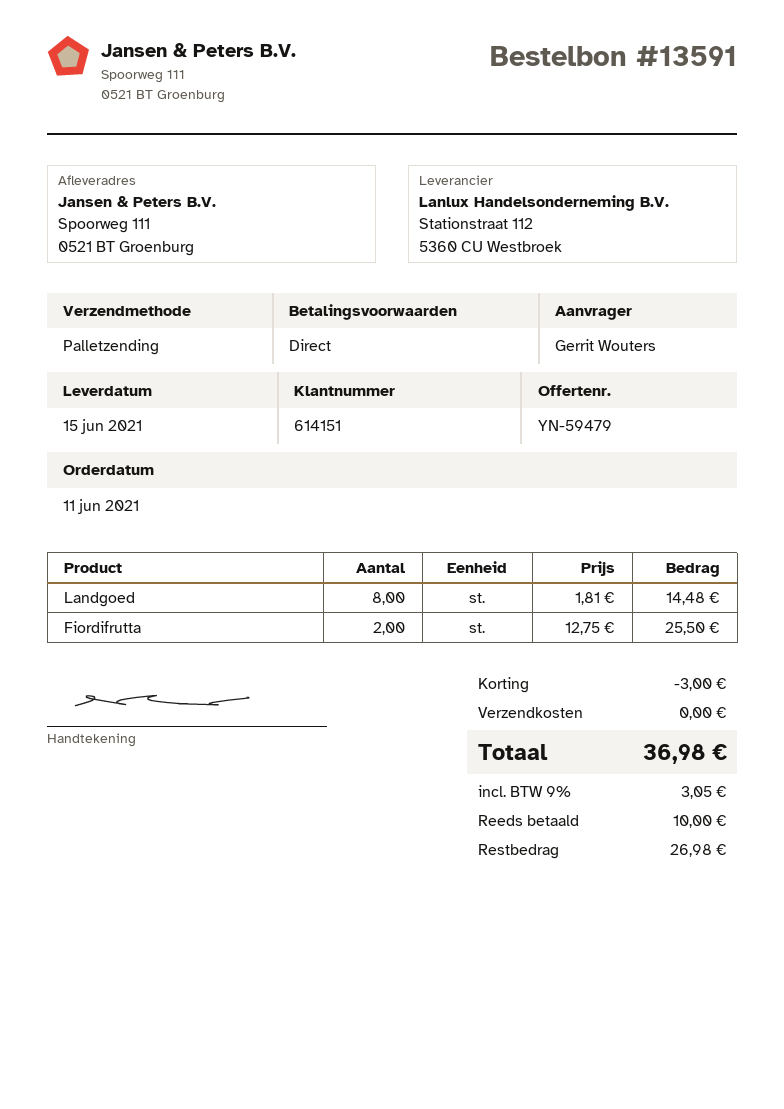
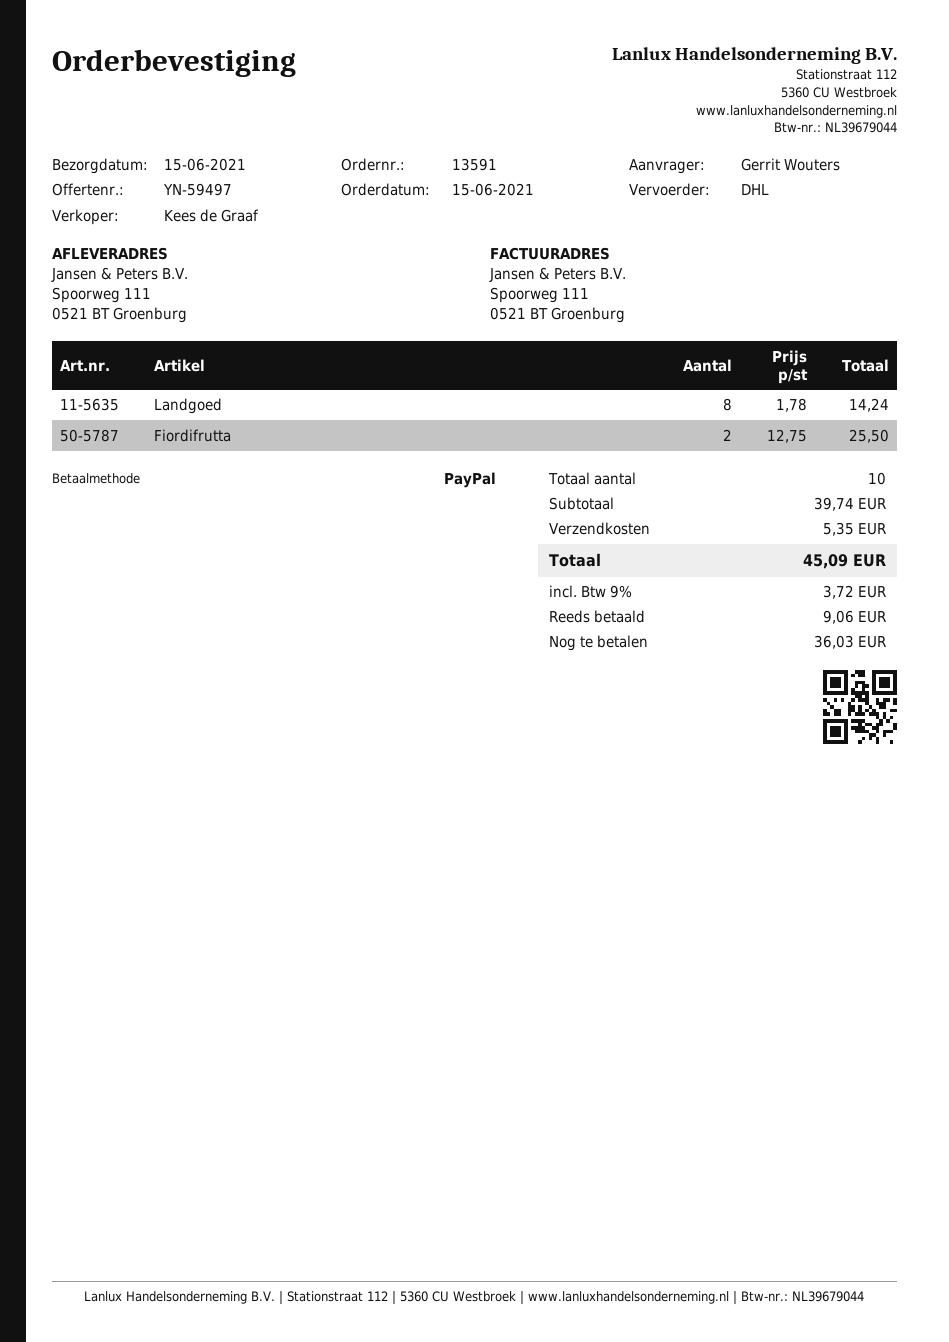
quote number: YN-59479 -> YN-59497
order date: 2021-06-11 -> 2021-06-15
shipping method: pallet freight -> DHL
Landgoed: 8 x 1.81 = 14.48 -> 8 x 1.78 = 14.24
discount: 3.00 -> none
shipping: 0.00 -> 5.35
tax: 9% = 3.05 -> 9% = 3.72
total: 36.98 -> 45.09
deposit: 10.00 -> 9.06
balance: 26.98 -> 36.03

